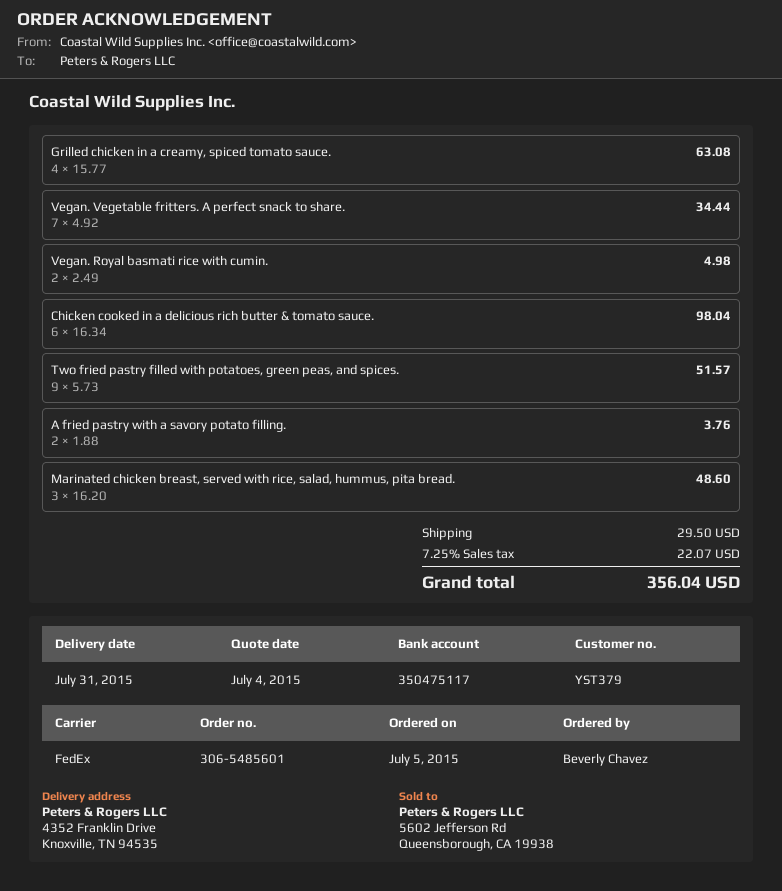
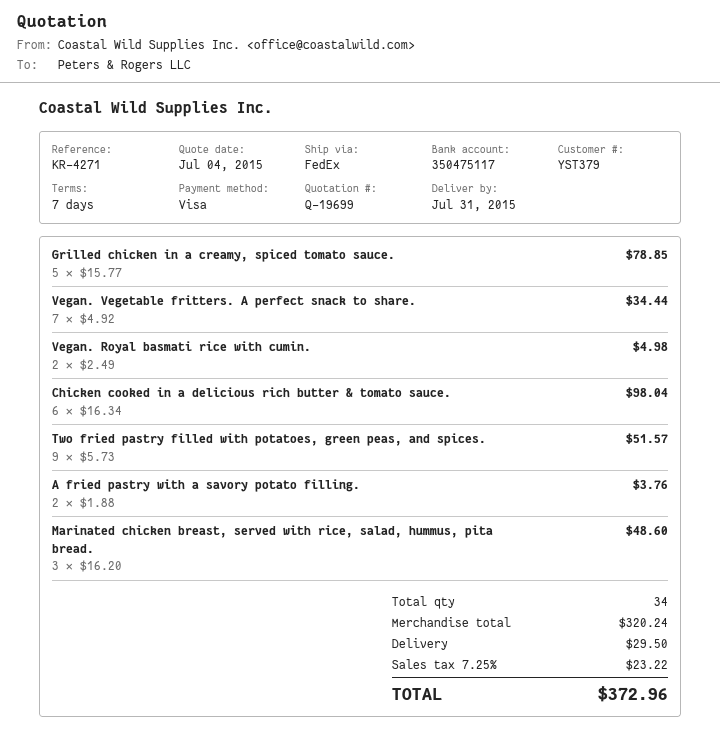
Grilled chicken in a creamy, spiced tomato sauce.: 4 x 15.77 = 63.08 -> 5 x 15.77 = 78.85
tax: 7.25% = 22.07 -> 7.25% = 23.22
total: 356.04 -> 372.96

